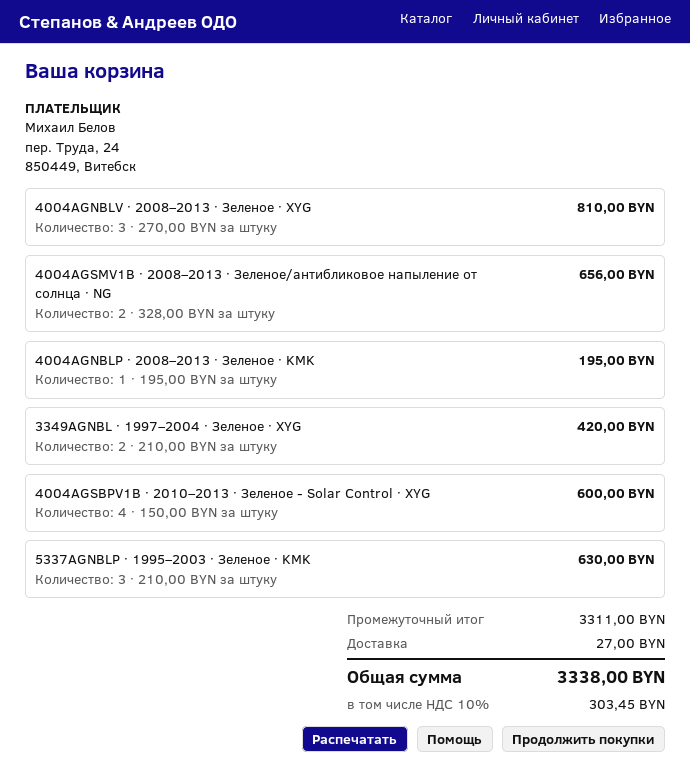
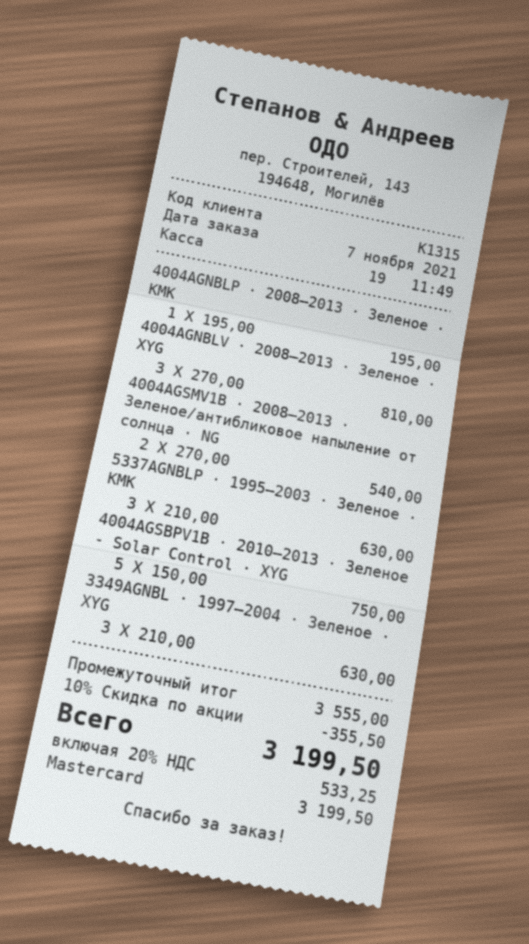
4004AGSMV1B · 2008–2013 · Зеленое/антибликовое напыление от солнца · NG: 2 x 328.00 = 656.00 -> 2 x 270.00 = 540.00
3349AGNBL · 1997–2004 · Зеленое · XYG: 2 x 210.00 = 420.00 -> 3 x 210.00 = 630.00
4004AGSBPV1B · 2010–2013 · Зеленое - Solar Control · XYG: 4 x 150.00 = 600.00 -> 5 x 150.00 = 750.00
subtotal: 3311.00 -> 3555.00
discount: none -> 10% = 355.50
shipping: 27.00 -> none
tax: 10% = 303.45 -> 20% = 533.25
total: 3338.00 -> 3199.50

